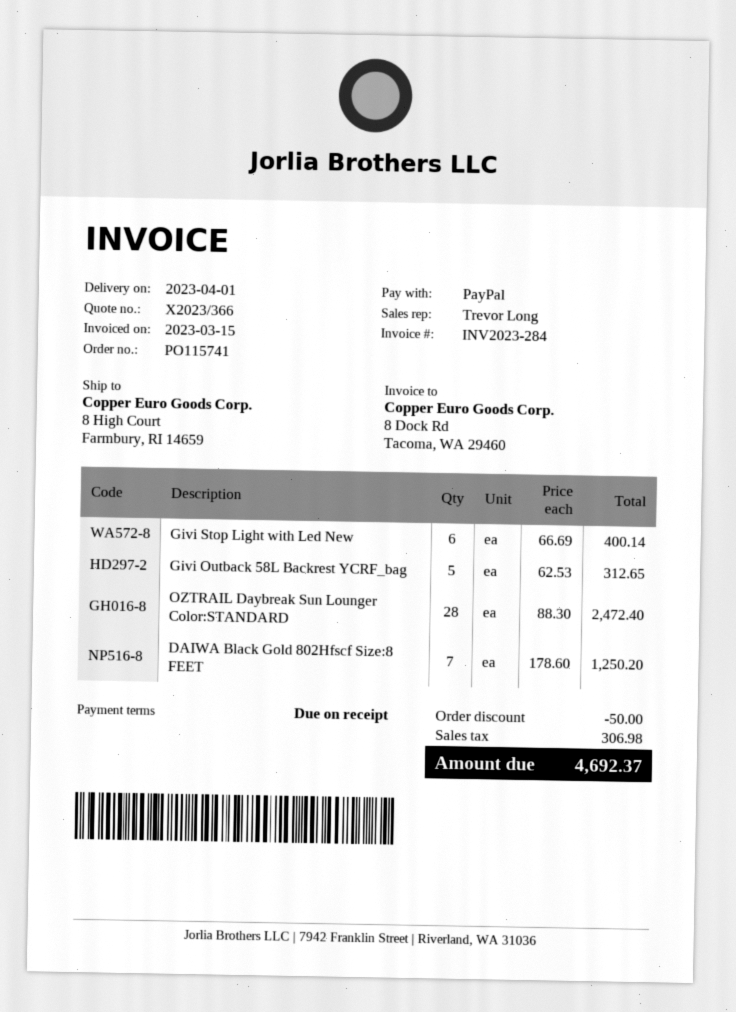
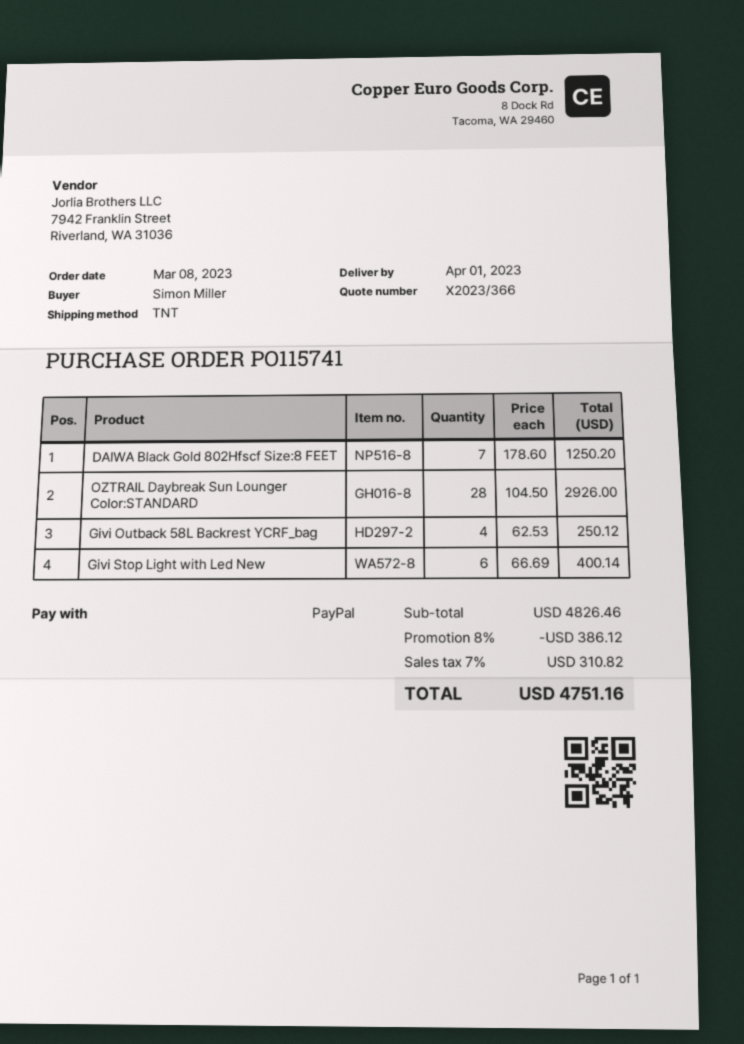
Givi Outback 58L Backrest YCRF_bag: 5 x 62.53 = 312.65 -> 4 x 62.53 = 250.12
OZTRAIL Daybreak Sun Lounger Color:STANDARD: 28 x 88.30 = 2472.40 -> 28 x 104.50 = 2926.00
discount: 50.00 -> 386.12
tax: 306.98 -> 310.82
total: 4692.37 -> 4751.16

